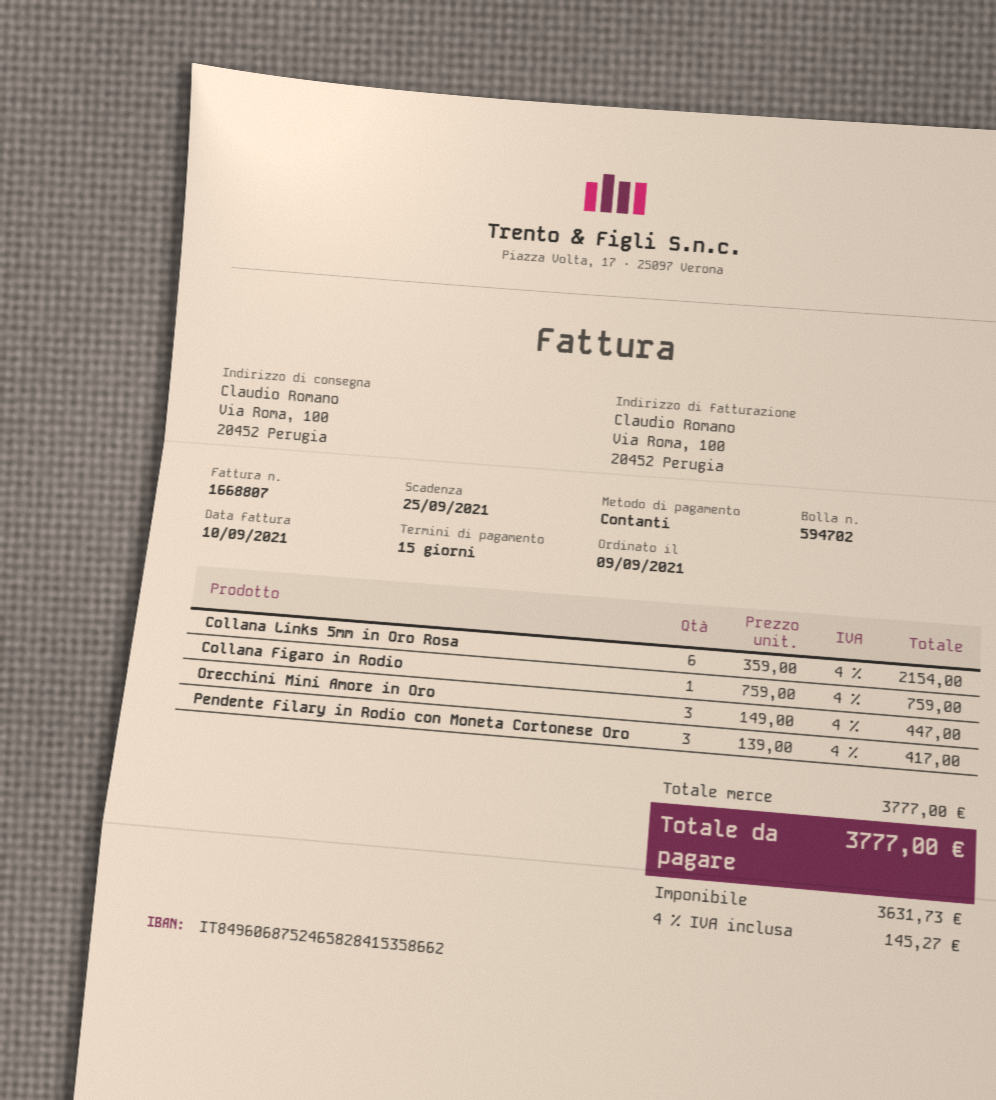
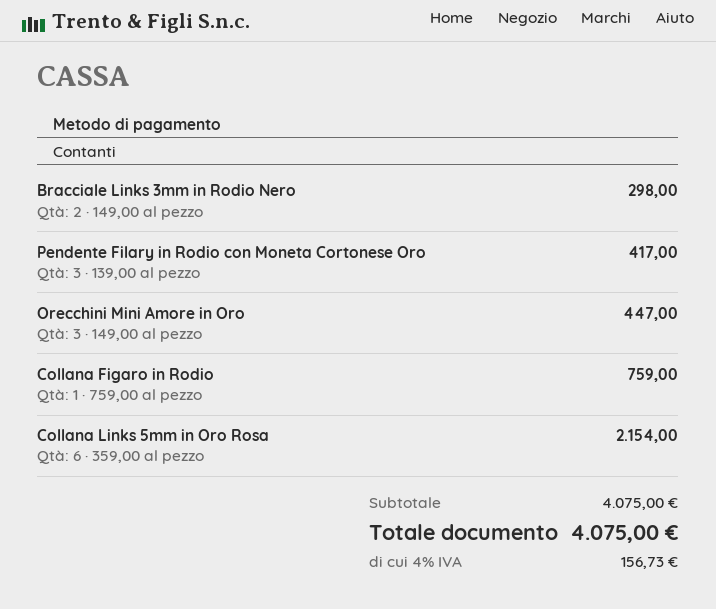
Bracciale Links 3mm in Rodio Nero: none -> 2 x 149.00 = 298.00
subtotal: 3777.00 -> 4075.00
tax: 4% = 145.27 -> 4% = 156.73
total: 3777.00 -> 4075.00

